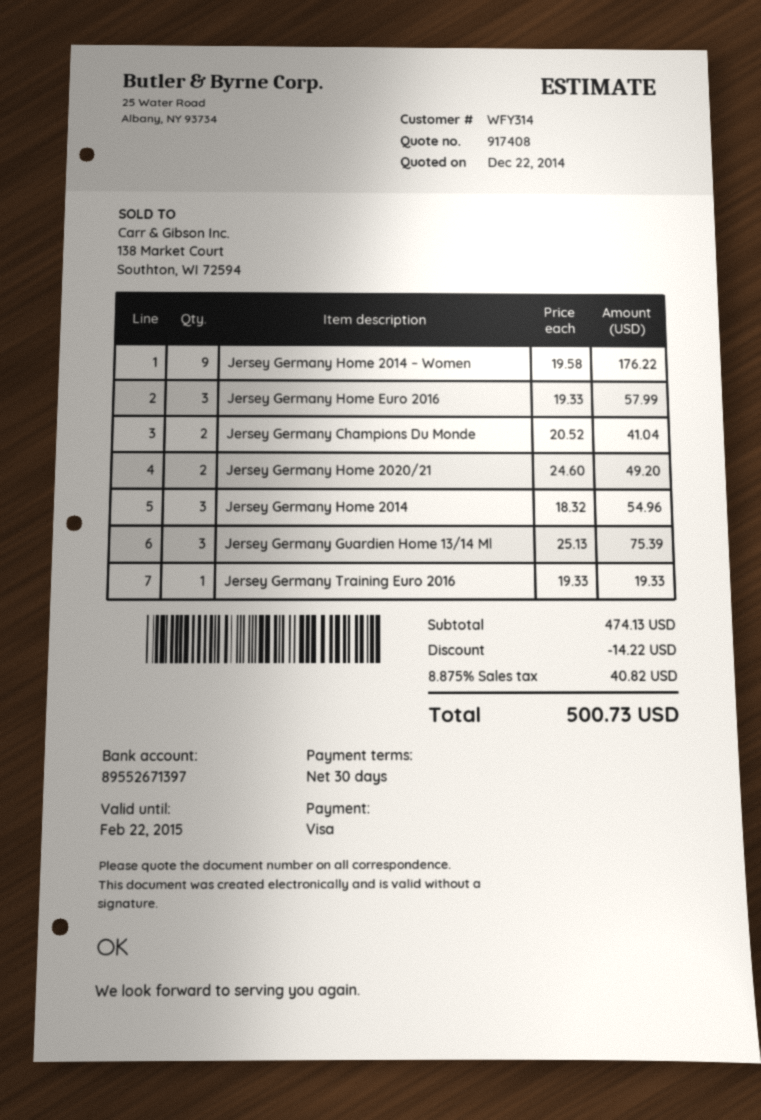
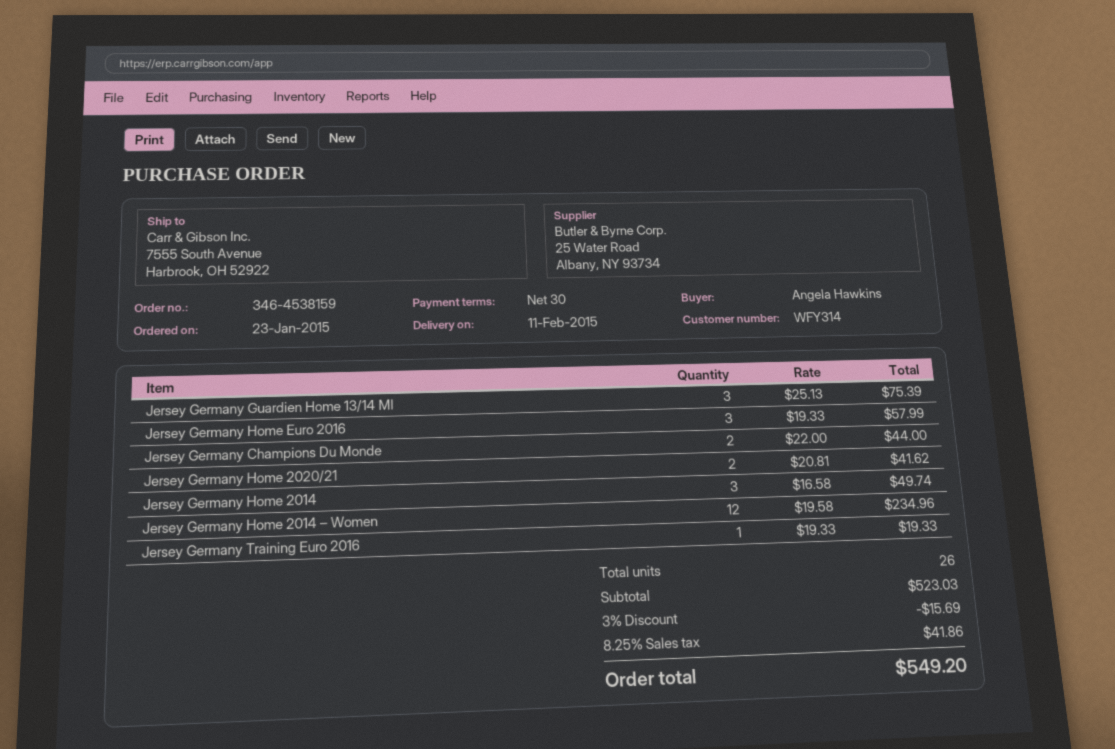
Jersey Germany Home 2014 – Women: 9 x 19.58 = 176.22 -> 12 x 19.58 = 234.96
Jersey Germany Champions Du Monde: 2 x 20.52 = 41.04 -> 2 x 22.00 = 44.00
Jersey Germany Home 2020/21: 2 x 24.60 = 49.20 -> 2 x 20.81 = 41.62
Jersey Germany Home 2014: 3 x 18.32 = 54.96 -> 3 x 16.58 = 49.74
subtotal: 474.13 -> 523.03
discount: 14.22 -> 15.69
tax: 8.875% = 40.82 -> 8.25% = 41.86
total: 500.73 -> 549.20

